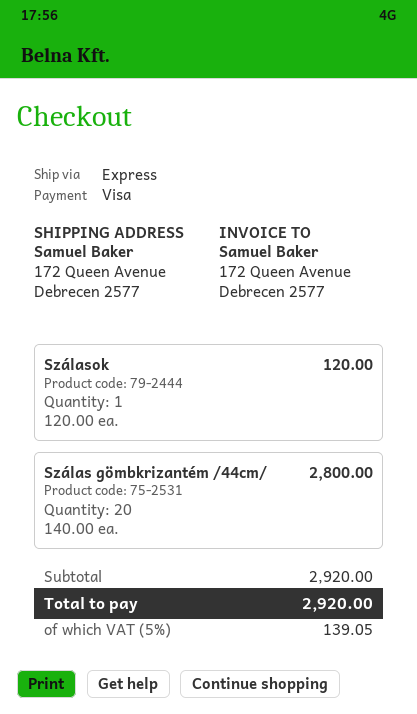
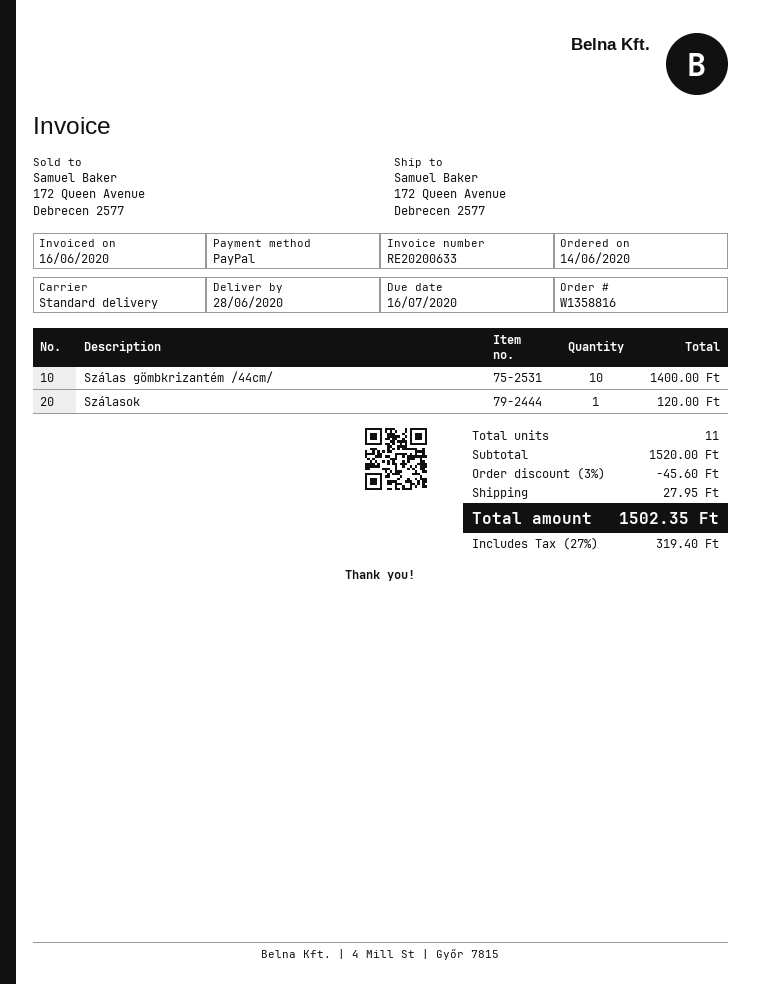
payment method: Visa -> PayPal
shipping method: express -> standard
Szálas gömbkrizantém /44cm/: 20 for 2800.00 -> 10 for 1400.00
subtotal: 2920.00 -> 1520.00
discount: none -> 3% = 45.60
shipping: none -> 27.95
tax: 5% = 139.05 -> 27% = 319.40
total: 2920.00 -> 1502.35

